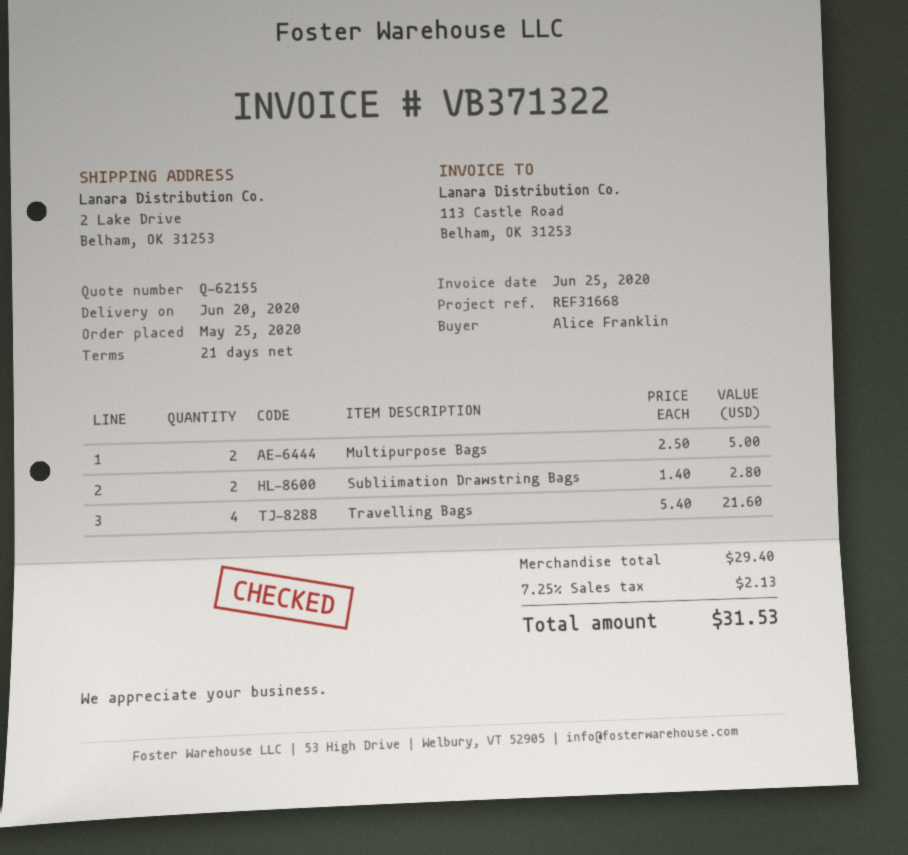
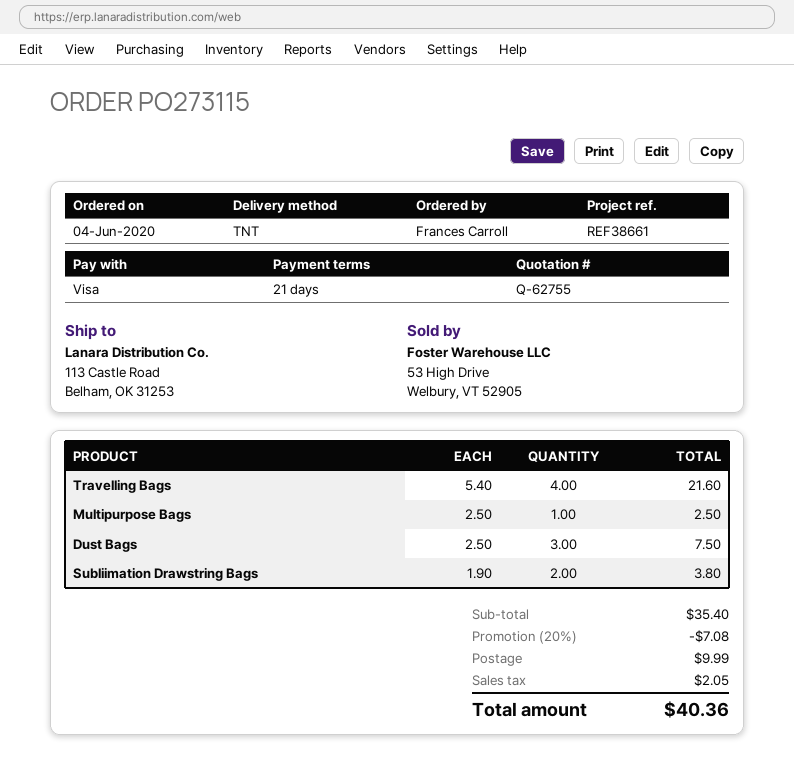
quote number: Q-62155 -> Q-62755
order date: 2020-05-25 -> 2020-06-04
reference: REF31668 -> REF38661
ordered by: Alice Franklin -> Frances Carroll
ship to: 2 Lake Drive, Belham, OK 31253 -> 113 Castle Road, Belham, OK 31253
Multipurpose Bags: 2 x 2.50 = 5.00 -> 1 x 2.50 = 2.50
Subliimation Drawstring Bags: 2 x 1.40 = 2.80 -> 2 x 1.90 = 3.80
Dust Bags: none -> 3 x 2.50 = 7.50
subtotal: 29.40 -> 35.40
discount: none -> 20% = 7.08
shipping: none -> 9.99
tax: 2.13 -> 2.05
total: 31.53 -> 40.36

